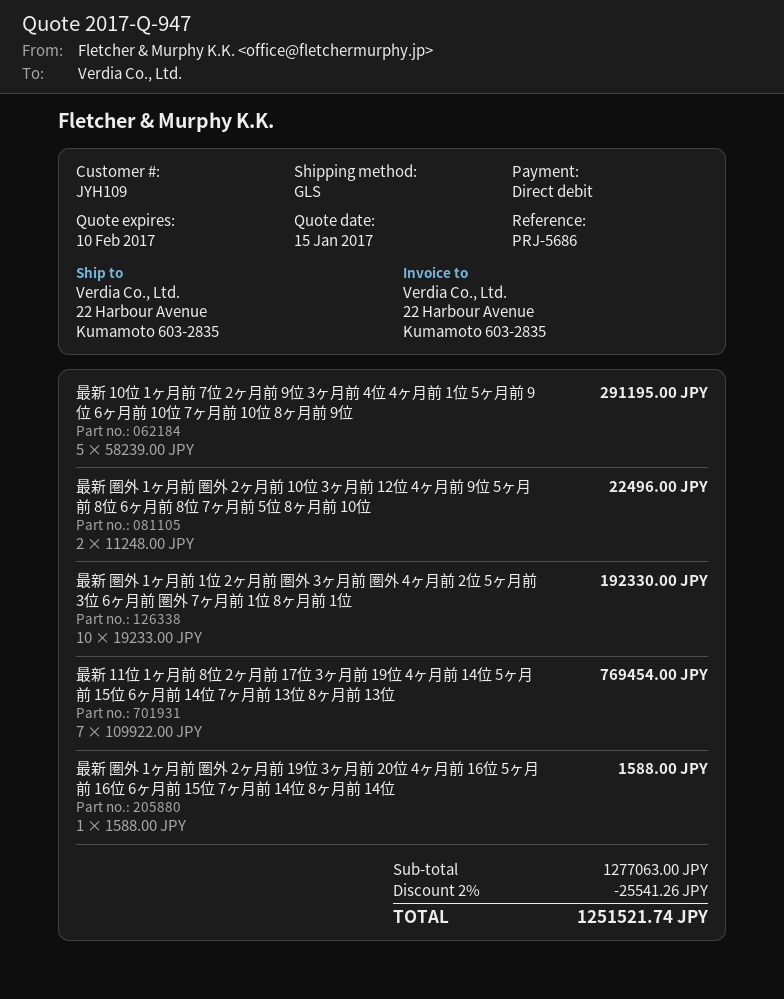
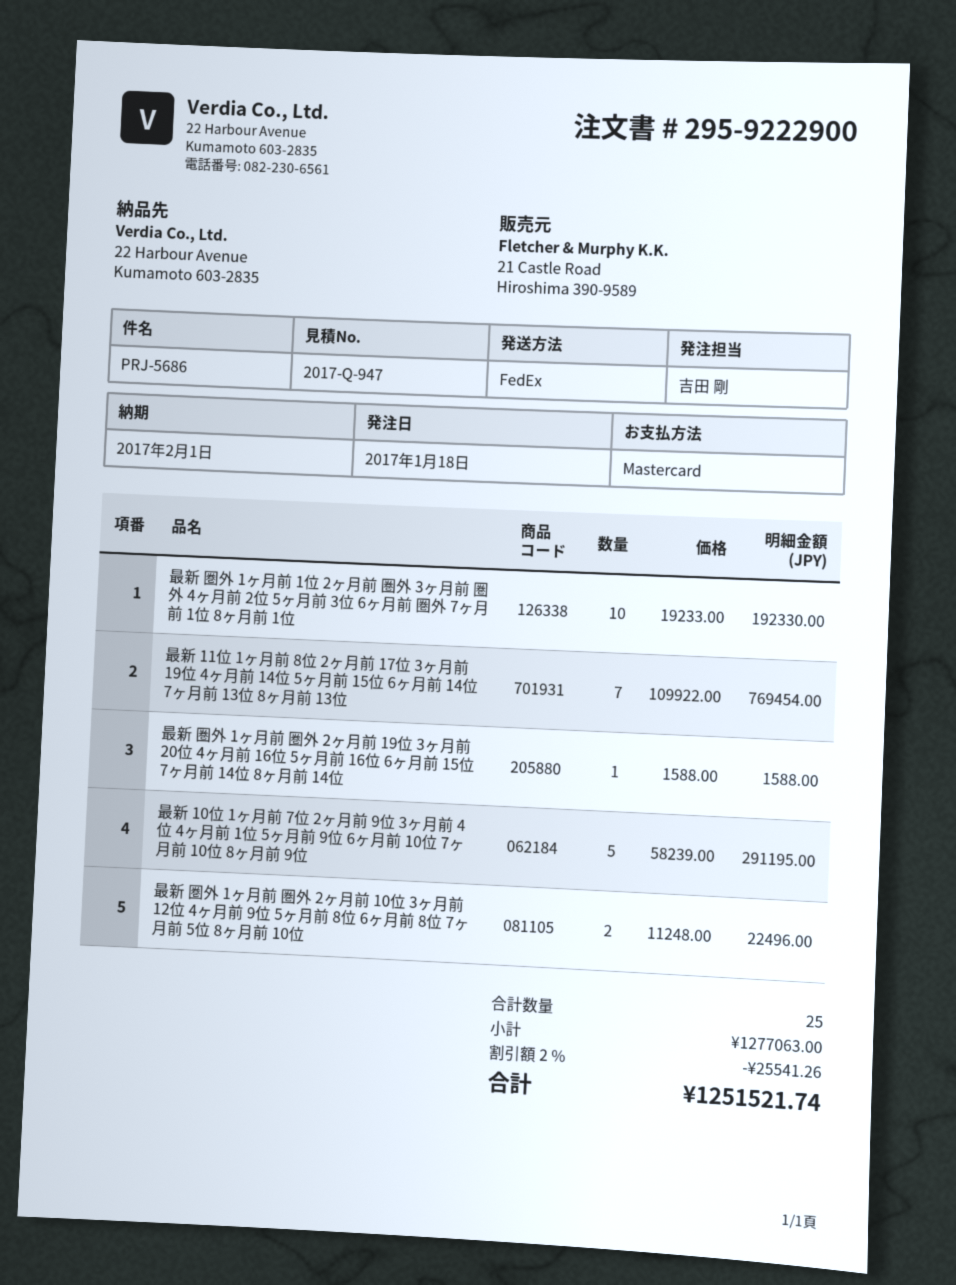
payment method: direct debit -> Mastercard
shipping method: GLS -> FedEx

